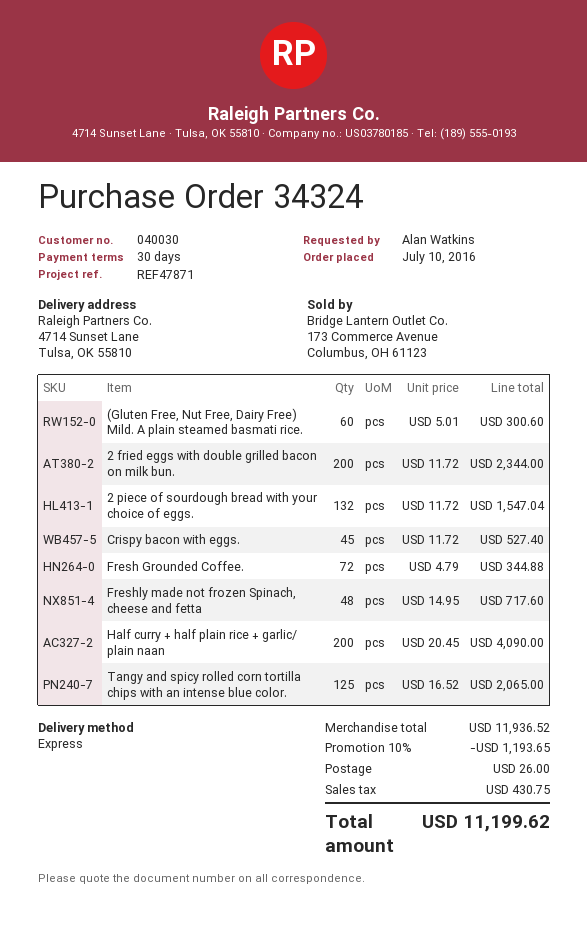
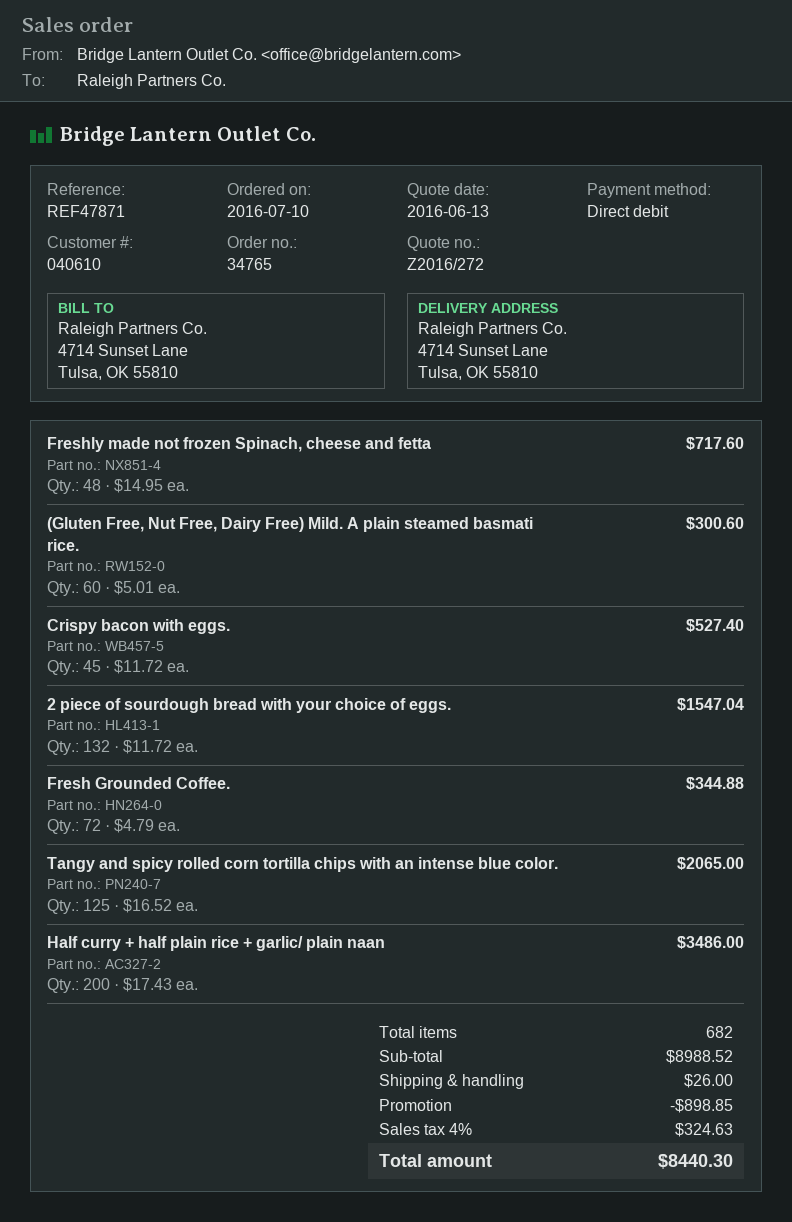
order number: 34324 -> 34765
customer number: 040030 -> 040610
2 fried eggs with double grilled bacon on milk bun.: 200 x 11.72 = 2344.00 -> none
Half curry + half plain rice + garlic/ plain naan: 200 x 20.45 = 4090.00 -> 200 x 17.43 = 3486.00
subtotal: 11936.52 -> 8988.52
discount: 1193.65 -> 898.85
tax: 430.75 -> 324.63
total: 11199.62 -> 8440.30

